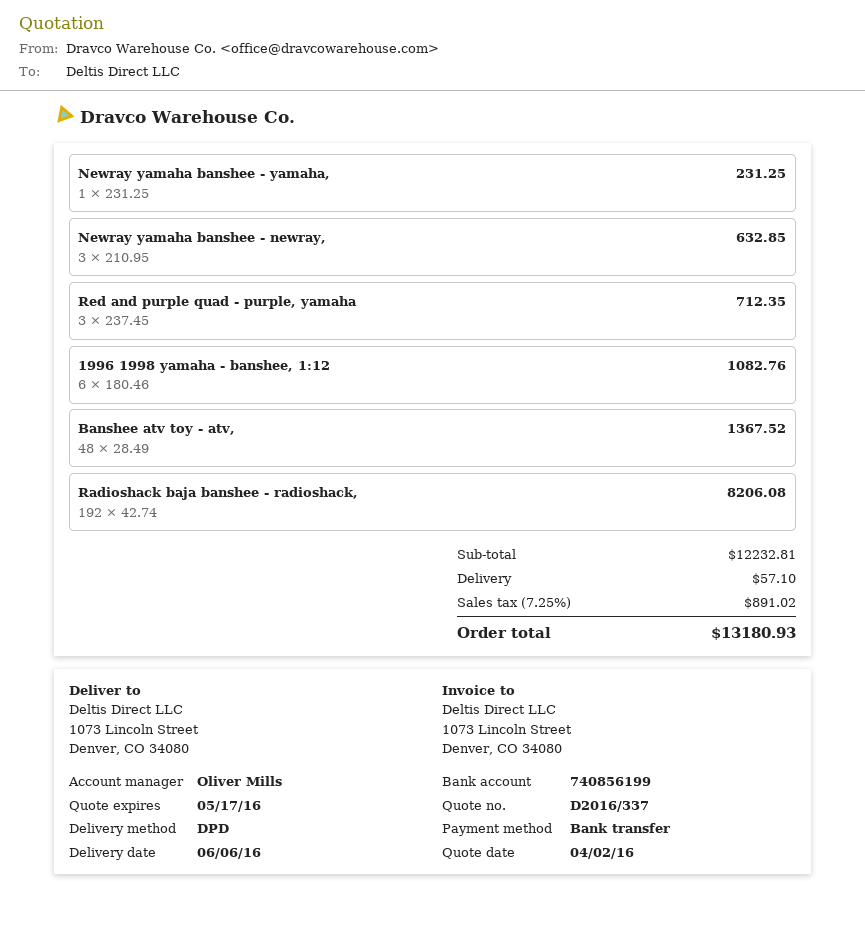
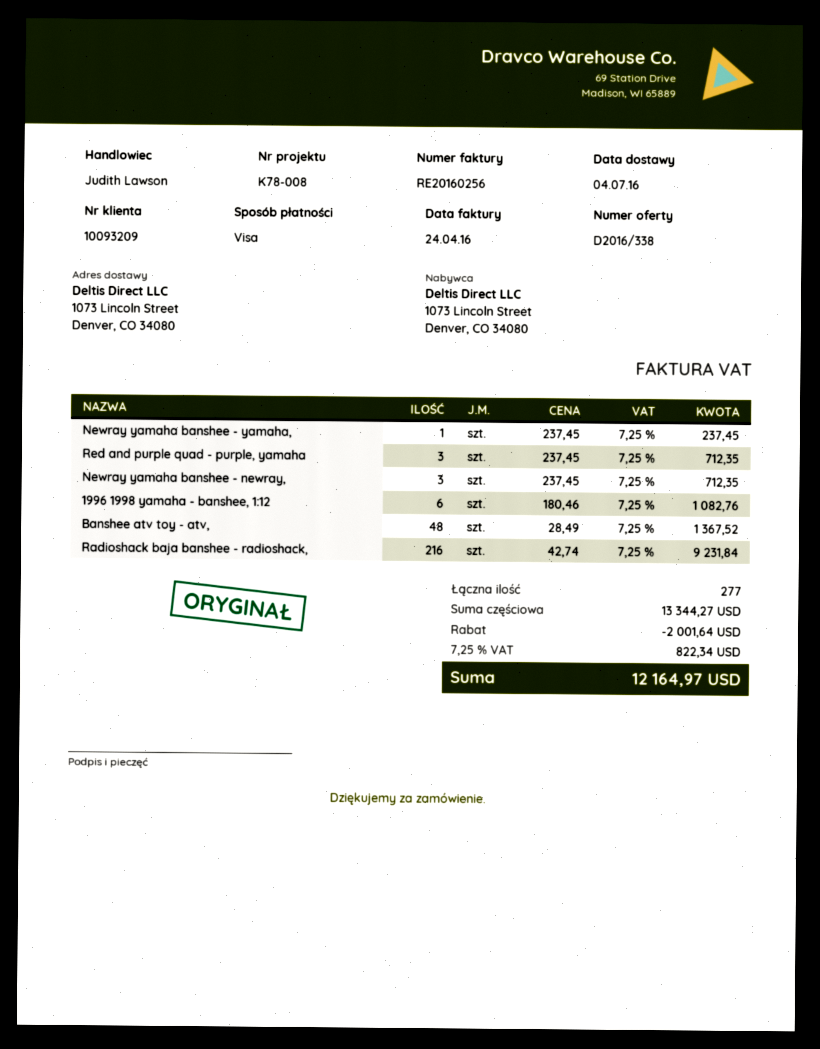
quote number: D2016/337 -> D2016/338
delivery date: 2016-06-06 -> 2016-07-04
sales rep: Oliver Mills -> Judith Lawson
payment method: bank transfer -> Visa
Newray yamaha banshee - yamaha,: 1 x 231.25 = 231.25 -> 1 x 237.45 = 237.45
Newray yamaha banshee - newray,: 3 x 210.95 = 632.85 -> 3 x 237.45 = 712.35
Radioshack baja banshee - radioshack,: 192 x 42.74 = 8206.08 -> 216 x 42.74 = 9231.84
subtotal: 12232.81 -> 13344.27
discount: none -> 2001.64
shipping: 57.10 -> none
tax: 7.25% = 891.02 -> 7.25% = 822.34
total: 13180.93 -> 12164.97

